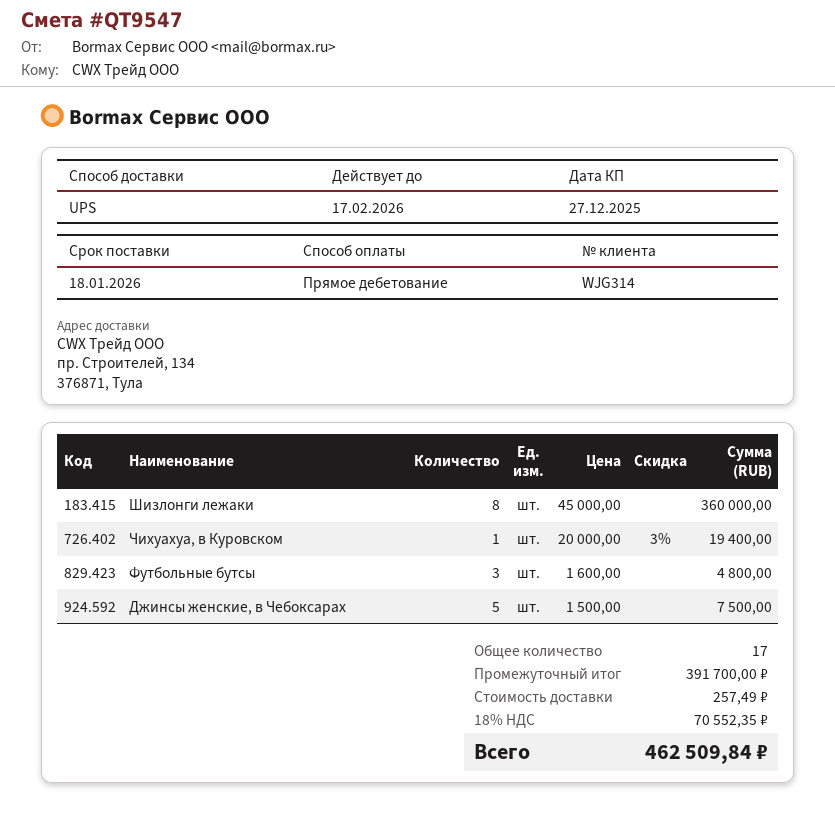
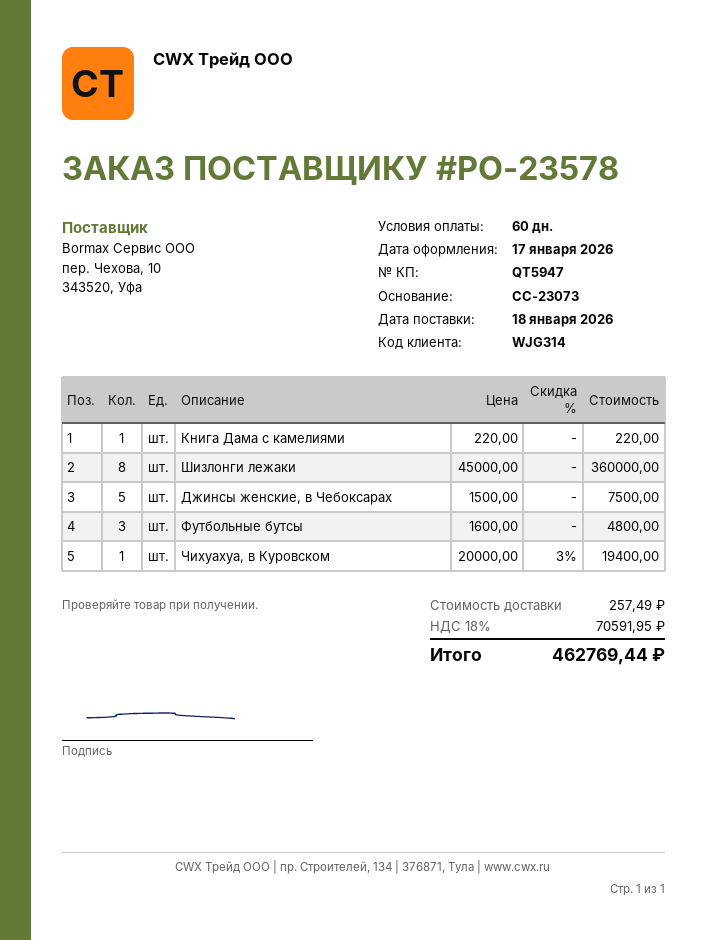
quote number: QT9547 -> QT5947
Книга Дама с камелиями: none -> 1 x 220.00 = 220.00
tax: 18% = 70552.35 -> 18% = 70591.95
total: 462509.84 -> 462769.44

